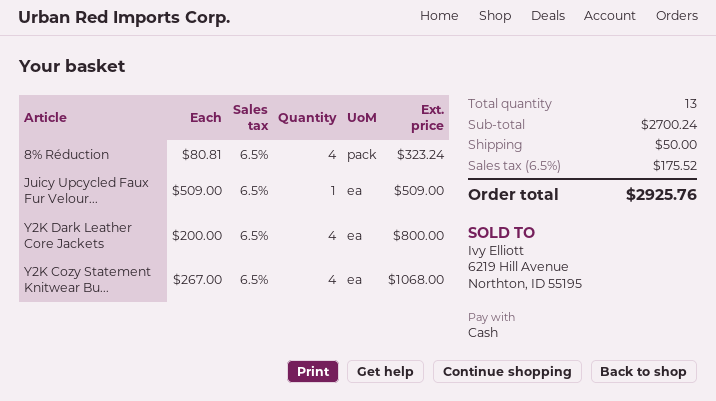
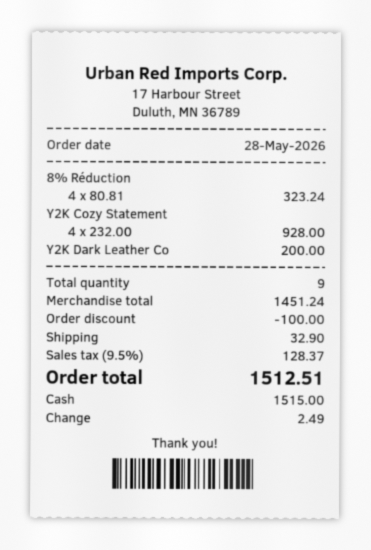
Juicy Upcycled Faux Fur Velour...: 1 x 509.00 = 509.00 -> none
Y2K Dark Leather Core Jackets: 4 x 200.00 = 800.00 -> 1 x 200.00 = 200.00
Y2K Cozy Statement Knitwear Bu...: 4 x 267.00 = 1068.00 -> 4 x 232.00 = 928.00
total quantity: 13 -> 9
subtotal: 2700.24 -> 1451.24
discount: none -> 100.00
shipping: 50.00 -> 32.90
tax: 6.5% = 175.52 -> 9.5% = 128.37
total: 2925.76 -> 1512.51

